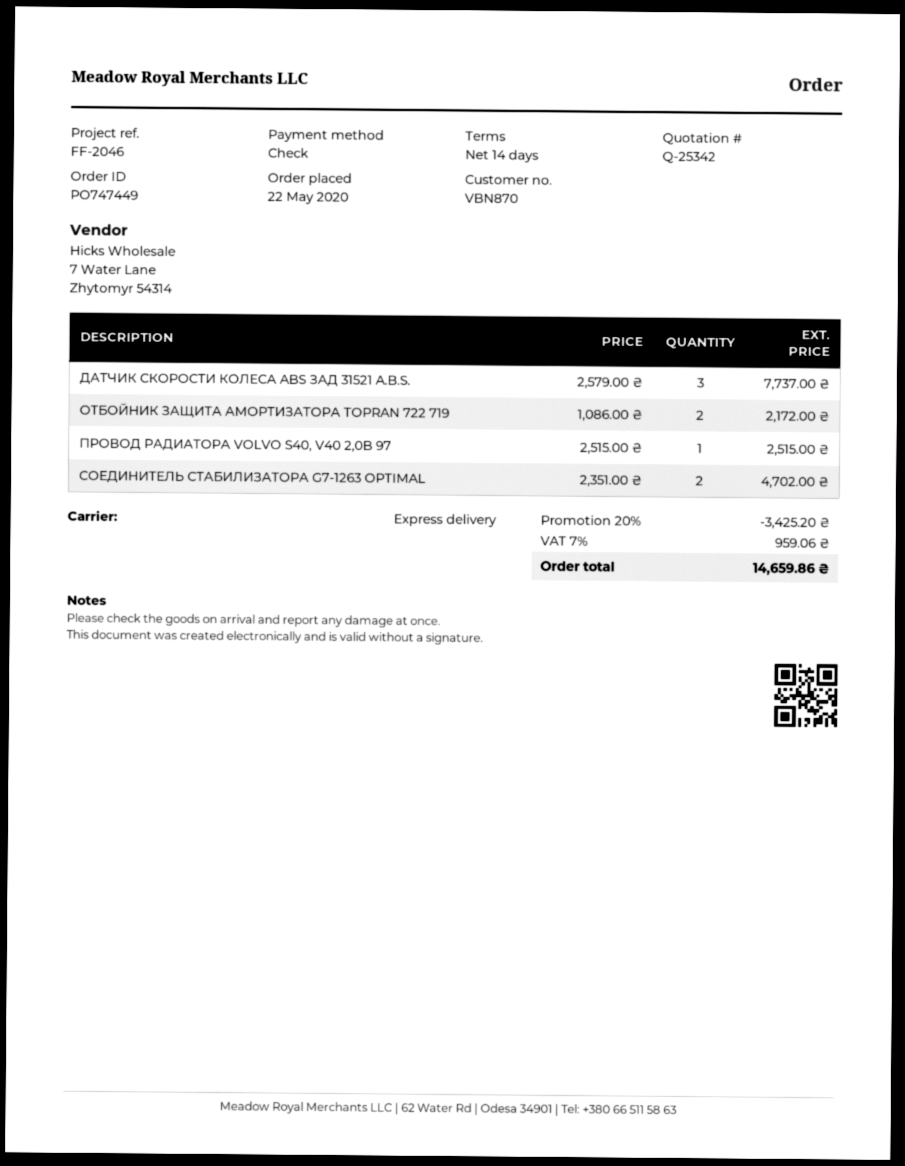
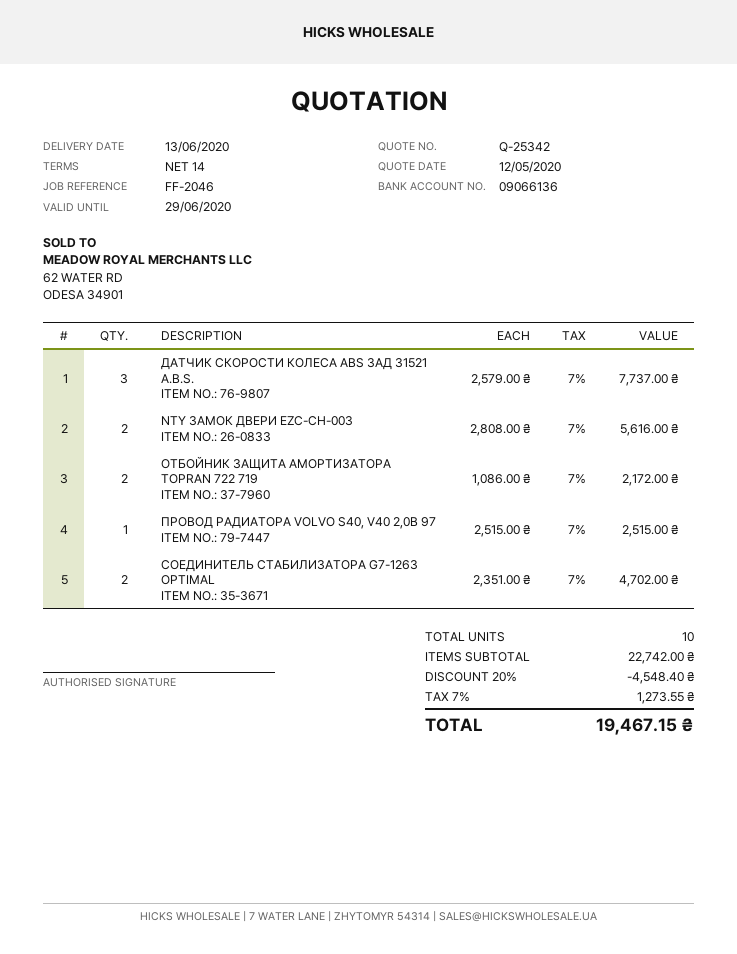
NTY ЗАМОК ДВЕРИ EZC-CH-003: none -> 2 x 2808.00 = 5616.00
discount: 20% = 3425.20 -> 20% = 4548.40
tax: 7% = 959.06 -> 7% = 1273.55
total: 14659.86 -> 19467.15

